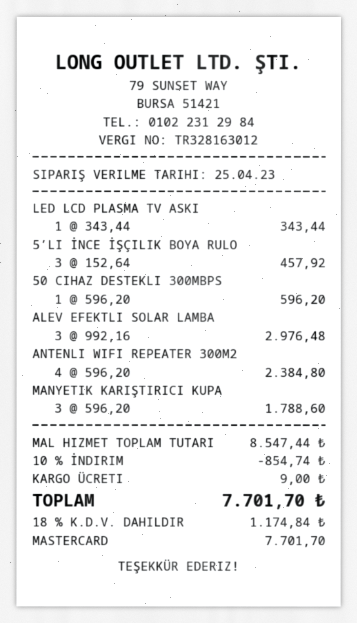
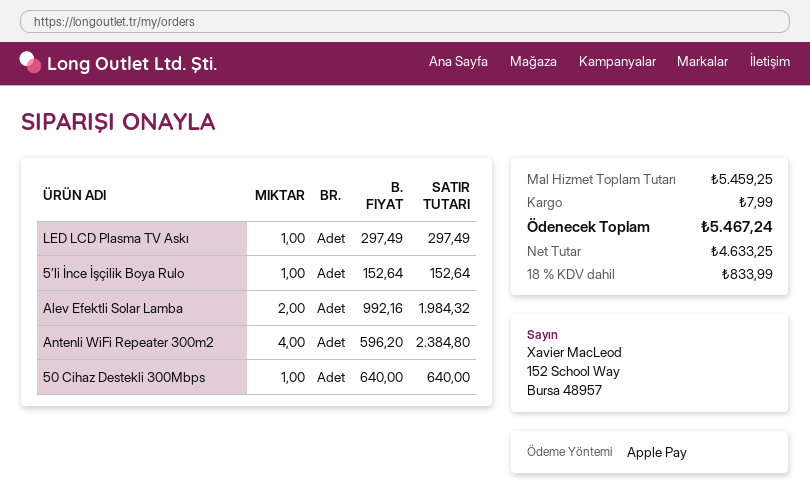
payment method: Mastercard -> Apple Pay
LED LCD PLASMA TV ASKI: 1 x 343.44 = 343.44 -> 1 x 297.49 = 297.49
5’LI İNCE İŞÇILIK BOYA RULO: 3 x 152.64 = 457.92 -> 1 x 152.64 = 152.64
50 CIHAZ DESTEKLI 300MBPS: 1 x 596.20 = 596.20 -> 1 x 640.00 = 640.00
ALEV EFEKTLI SOLAR LAMBA: 3 x 992.16 = 2976.48 -> 2 x 992.16 = 1984.32
MANYETIK KARIŞTIRICI KUPA: 3 x 596.20 = 1788.60 -> none
subtotal: 8547.44 -> 5459.25
discount: 10% = 854.74 -> none
shipping: 9.00 -> 7.99
tax: 18% = 1174.84 -> 18% = 833.99
total: 7701.70 -> 5467.24

